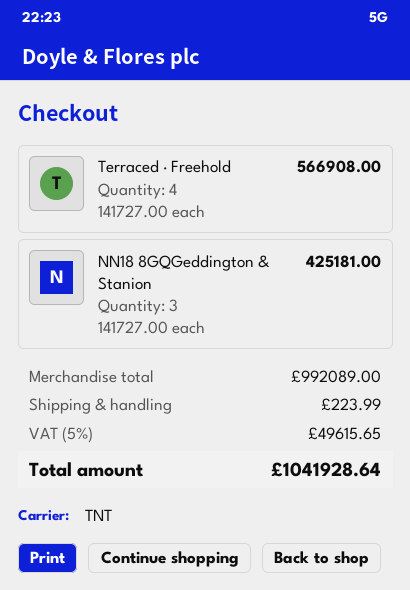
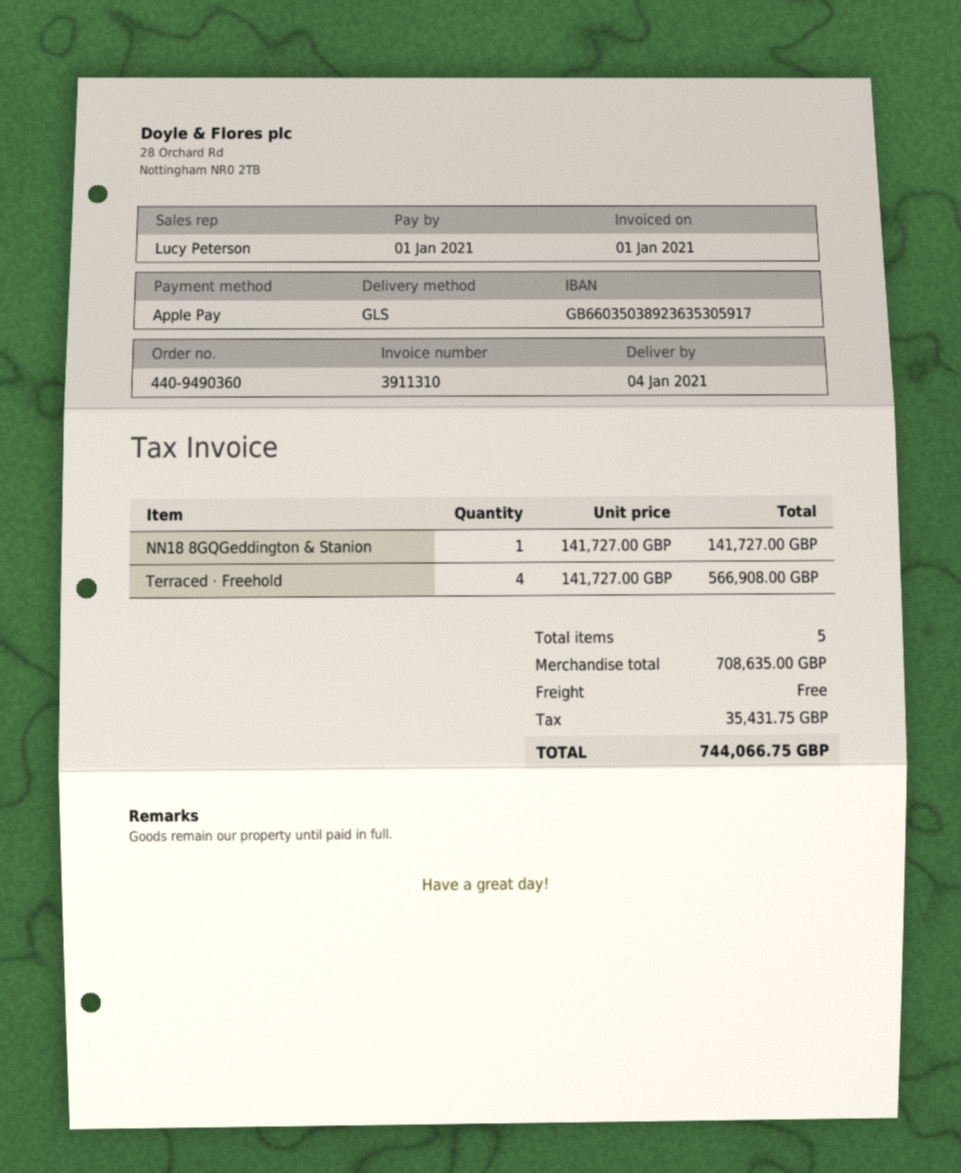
shipping method: TNT -> GLS
NN18 8GQGeddington & Stanion: 3 x 141727.00 = 425181.00 -> 1 x 141727.00 = 141727.00
subtotal: 992089.00 -> 708635.00
shipping: 223.99 -> 0.00
tax: 49615.65 -> 35431.75
total: 1041928.64 -> 744066.75

